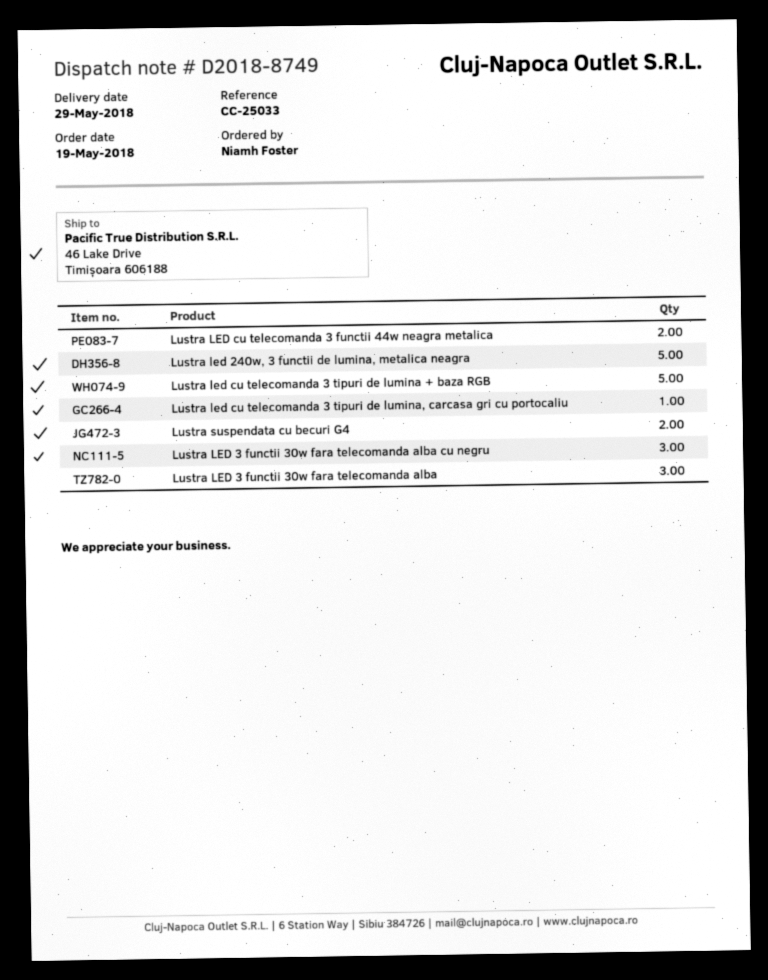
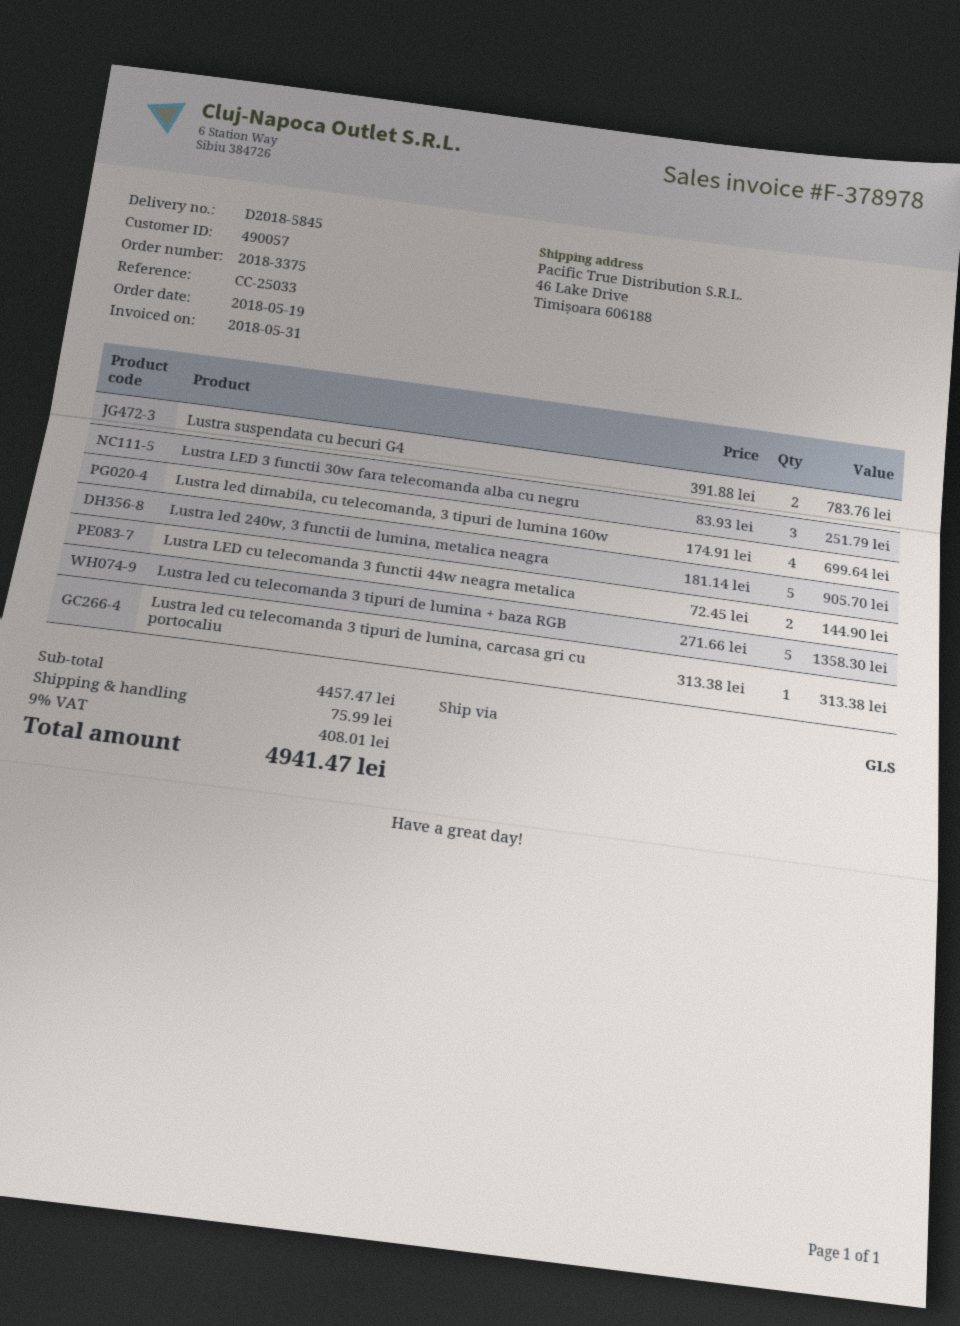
delivery note number: D2018-8749 -> D2018-5845
Lustra LED 3 functii 30w fara telecomanda alba: 3 -> none
Lustra led dimabila, cu telecomanda, 3 tipuri de lumina 160w: none -> 4

